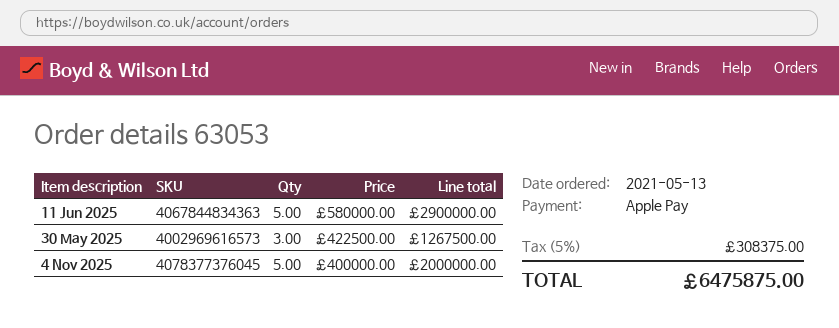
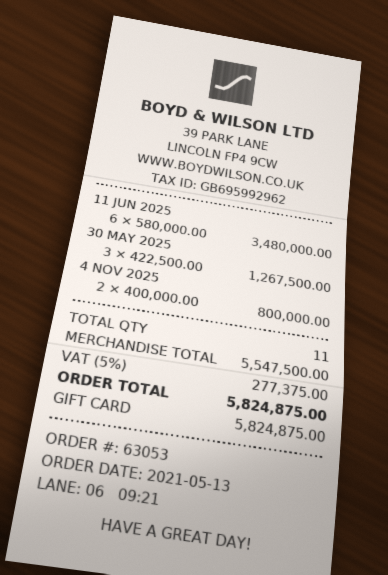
payment method: Apple Pay -> gift card
11 Jun 2025: 5 x 580000.00 = 2900000.00 -> 6 x 580000.00 = 3480000.00
4 Nov 2025: 5 x 400000.00 = 2000000.00 -> 2 x 400000.00 = 800000.00
tax: 5% = 308375.00 -> 5% = 277375.00
total: 6475875.00 -> 5824875.00

